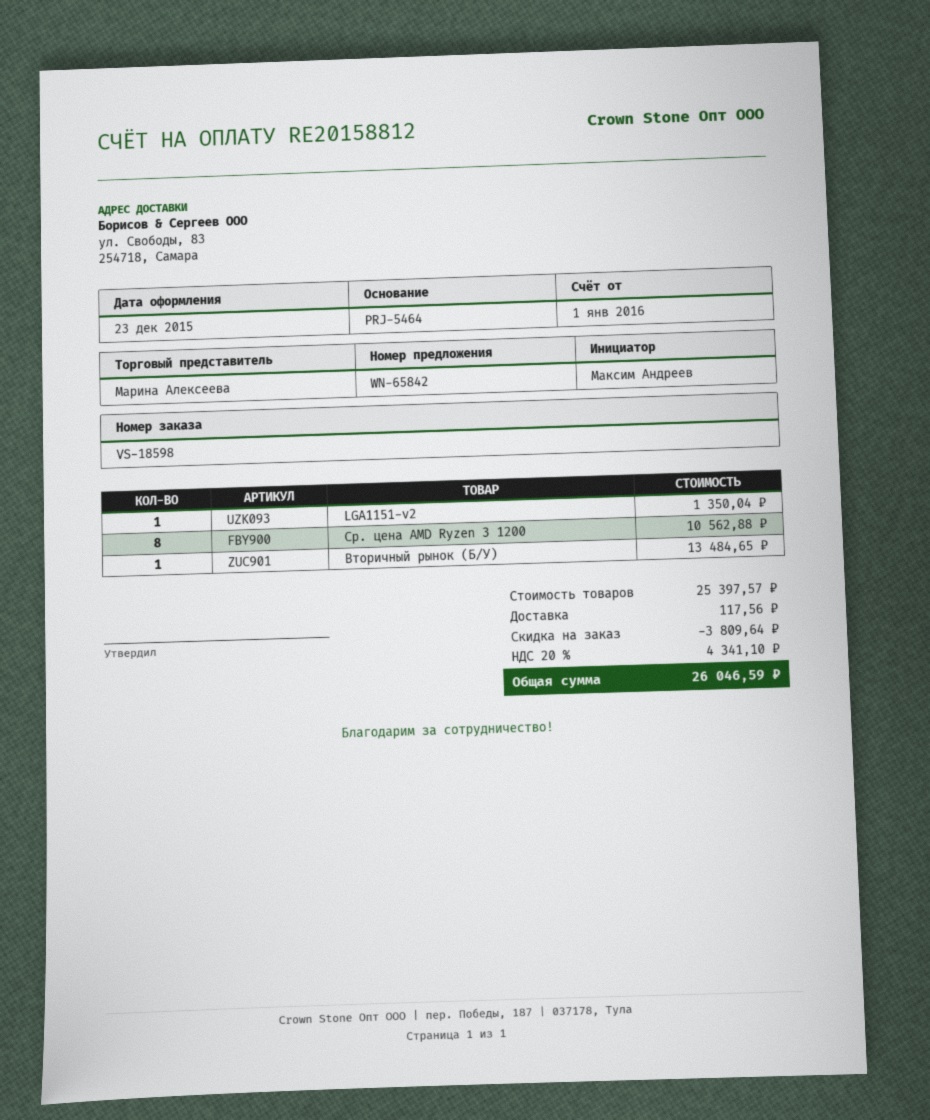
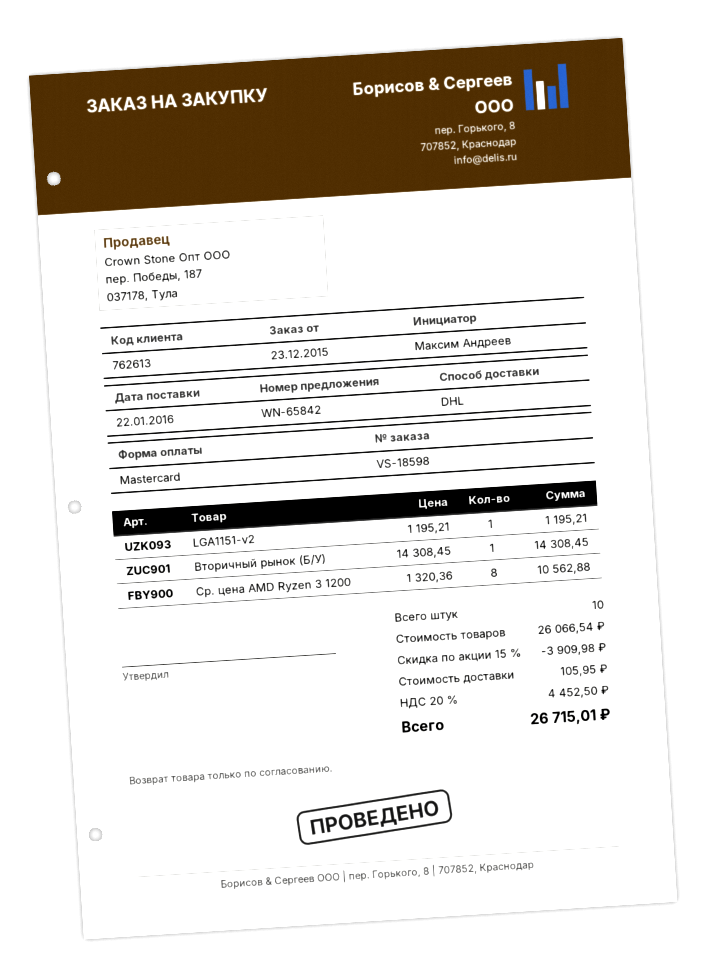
LGA1151-v2: 1 for 1350.04 -> 1 for 1195.21
Вторичный рынок (Б/У): 1 for 13484.65 -> 1 for 14308.45
subtotal: 25397.57 -> 26066.54
discount: 3809.64 -> 3909.98
shipping: 117.56 -> 105.95
tax: 20% = 4341.10 -> 20% = 4452.50
total: 26046.59 -> 26715.01

